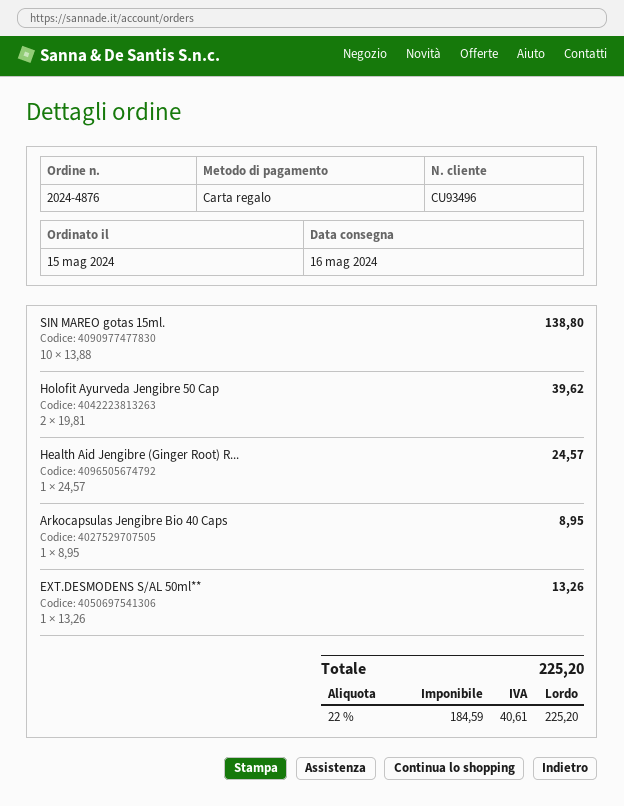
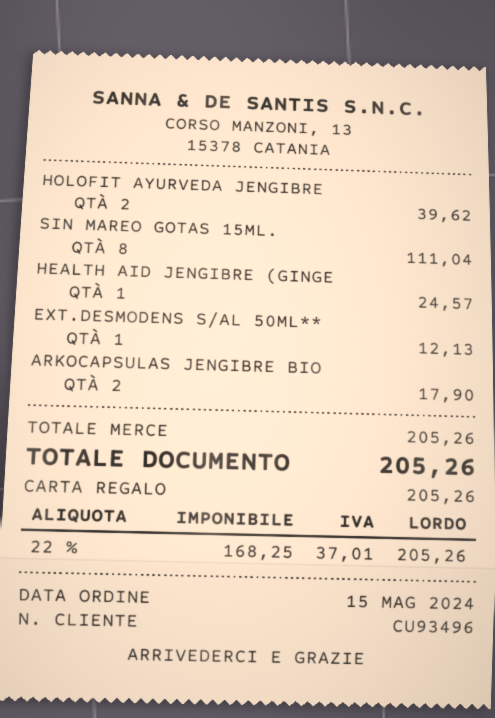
SIN MAREO gotas 15ml.: 10 for 138.80 -> 8 for 111.04
Arkocapsulas Jengibre Bio 40 Caps: 1 for 8.95 -> 2 for 17.90
EXT.DESMODENS S/AL 50ml**: 1 for 13.26 -> 1 for 12.13
net: 184.59 -> 168.25
tax: 22% = 40.61 -> 22% = 37.01
total: 225.20 -> 205.26

